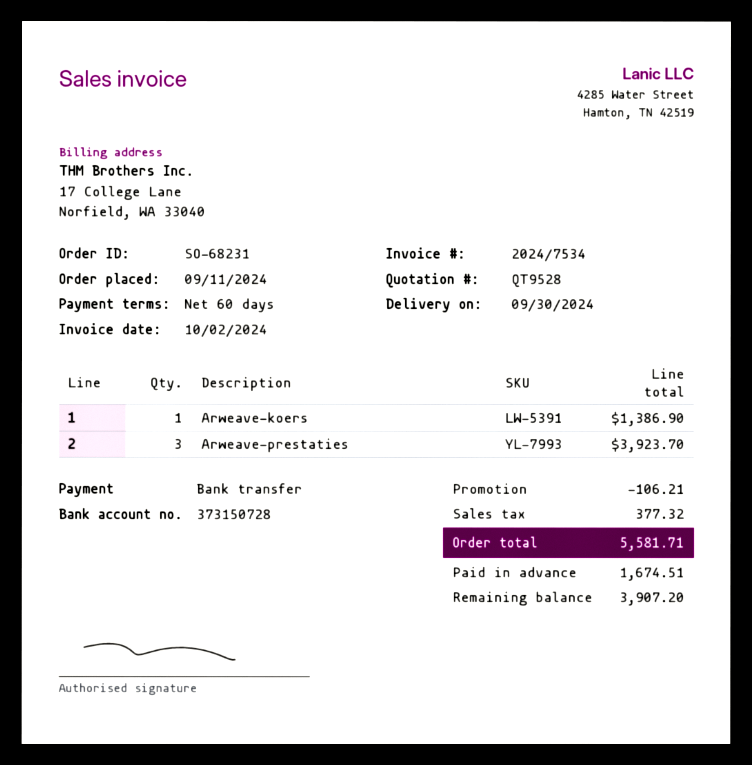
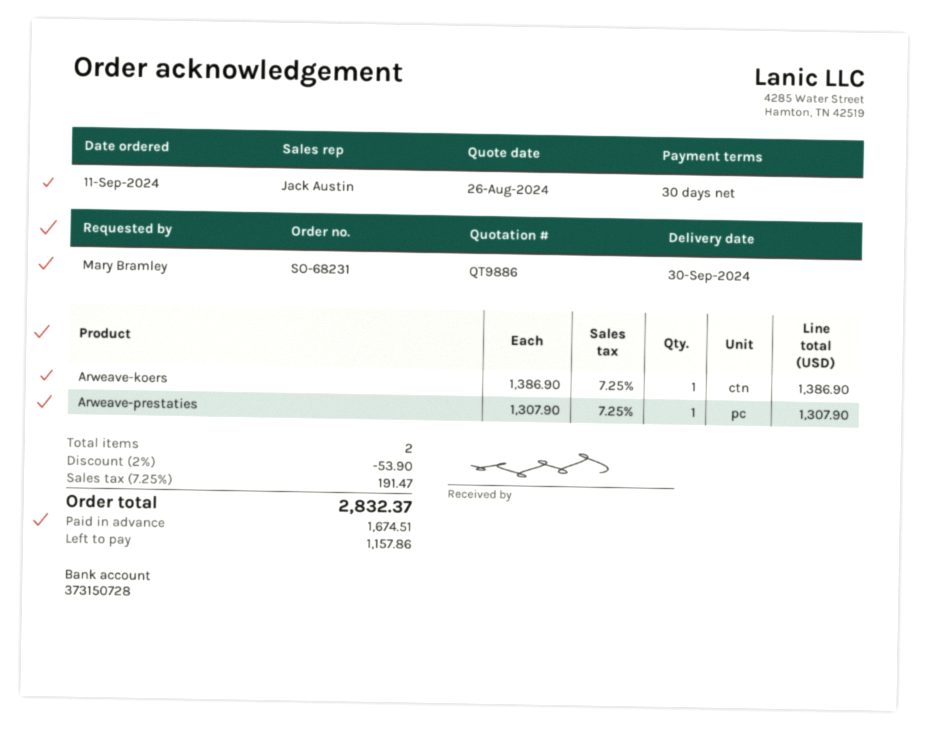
quote number: QT9528 -> QT9886
payment terms: 60 days -> 30 days
Arweave-prestaties: 3 for 3923.70 -> 1 for 1307.90
discount: 106.21 -> 53.90
tax: 377.32 -> 191.47
total: 5581.71 -> 2832.37
balance: 3907.20 -> 1157.86

